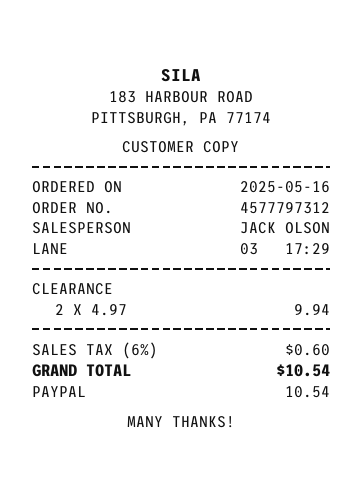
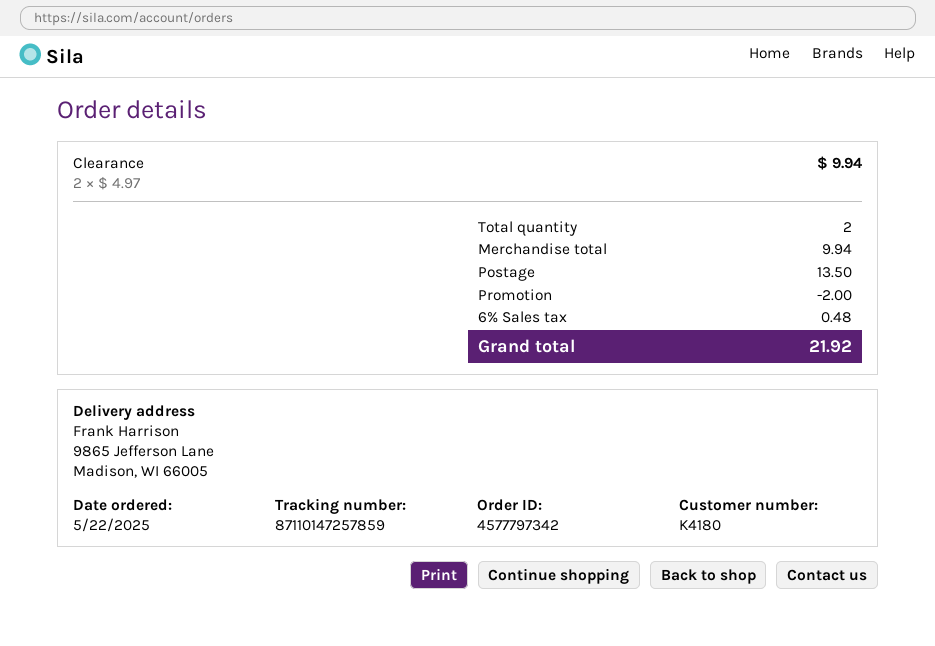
order number: 4577797312 -> 4577797342
order date: 2025-05-16 -> 2025-05-22
discount: none -> 2.00
shipping: none -> 13.50
tax: 6% = 0.60 -> 6% = 0.48
total: 10.54 -> 21.92

